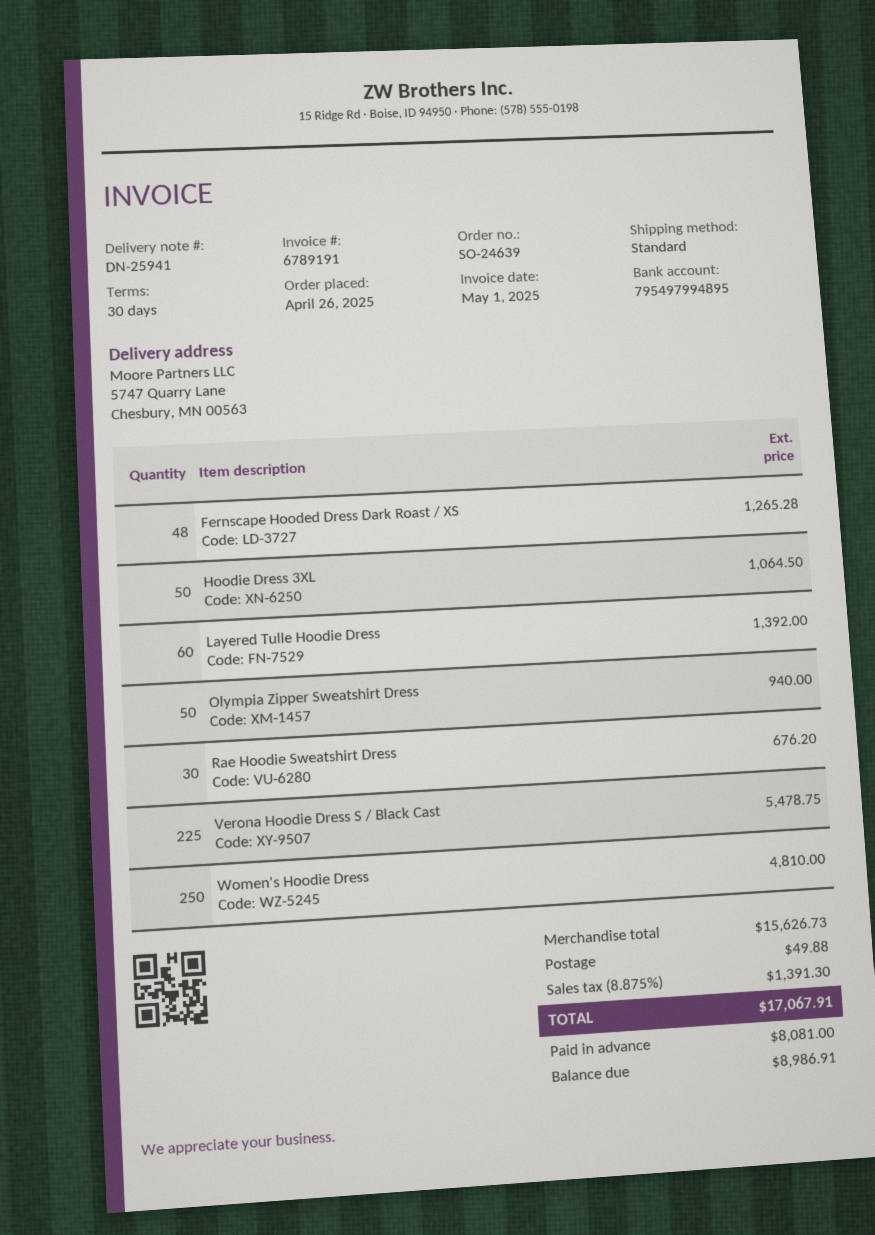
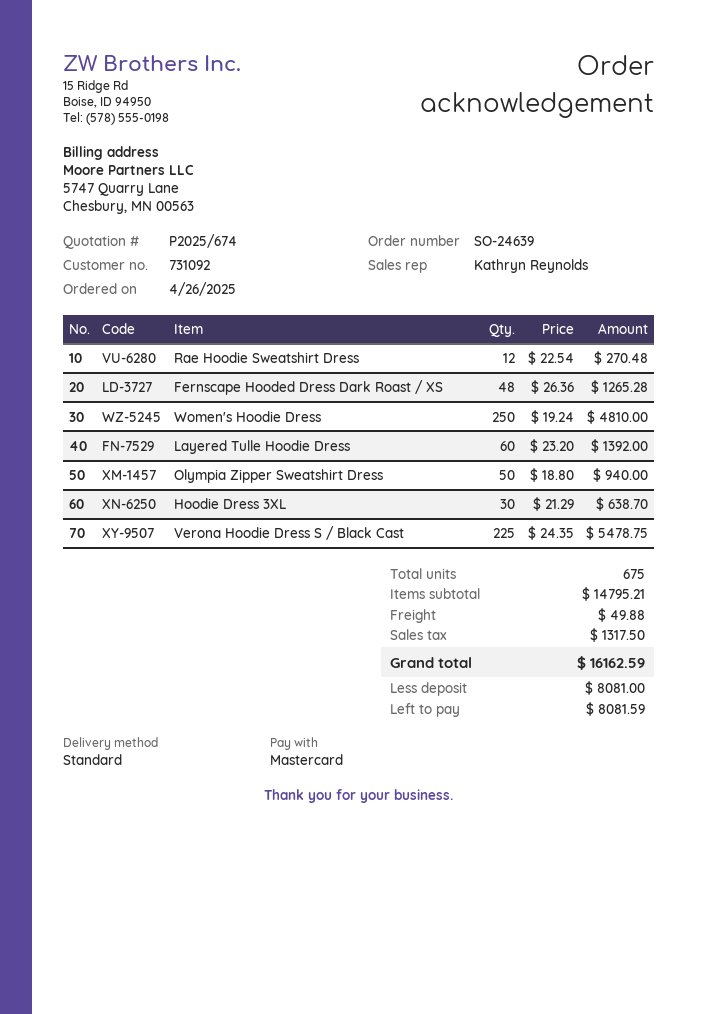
Hoodie Dress 3XL: 50 for 1064.50 -> 30 for 638.70
Rae Hoodie Sweatshirt Dress: 30 for 676.20 -> 12 for 270.48
subtotal: 15626.73 -> 14795.21
tax: 1391.30 -> 1317.50
total: 17067.91 -> 16162.59
balance: 8986.91 -> 8081.59

